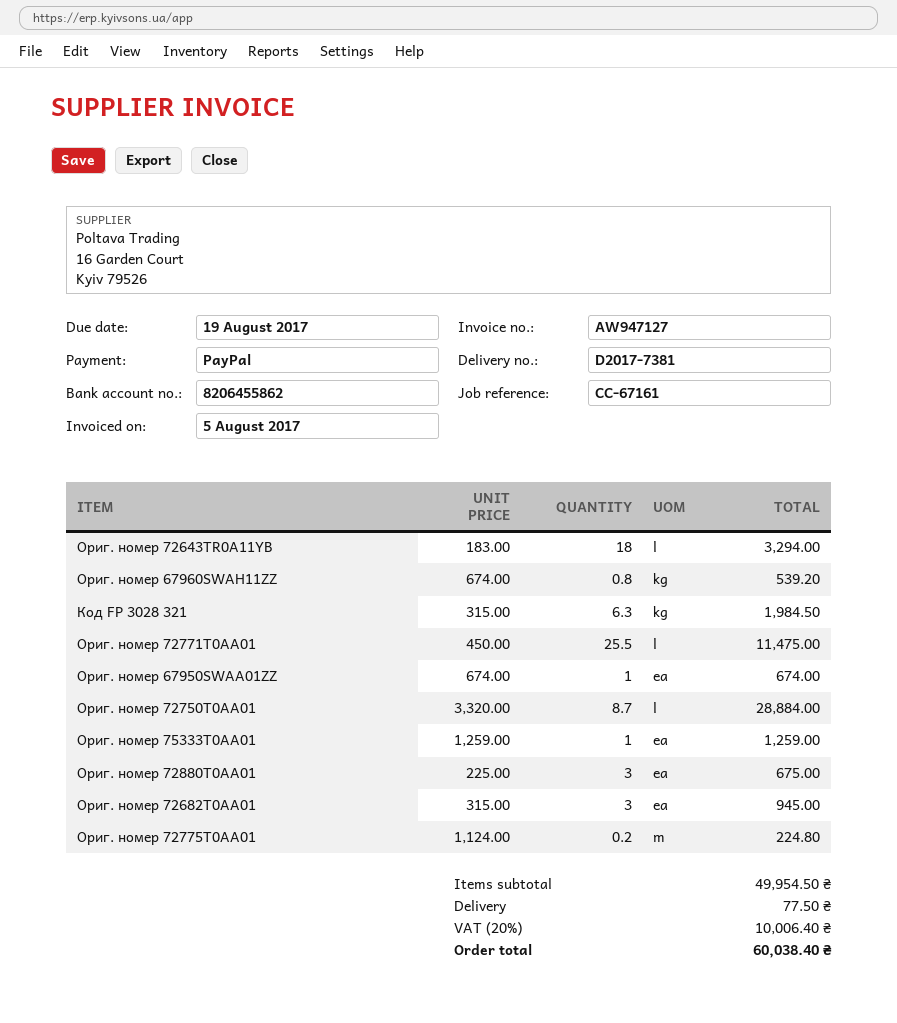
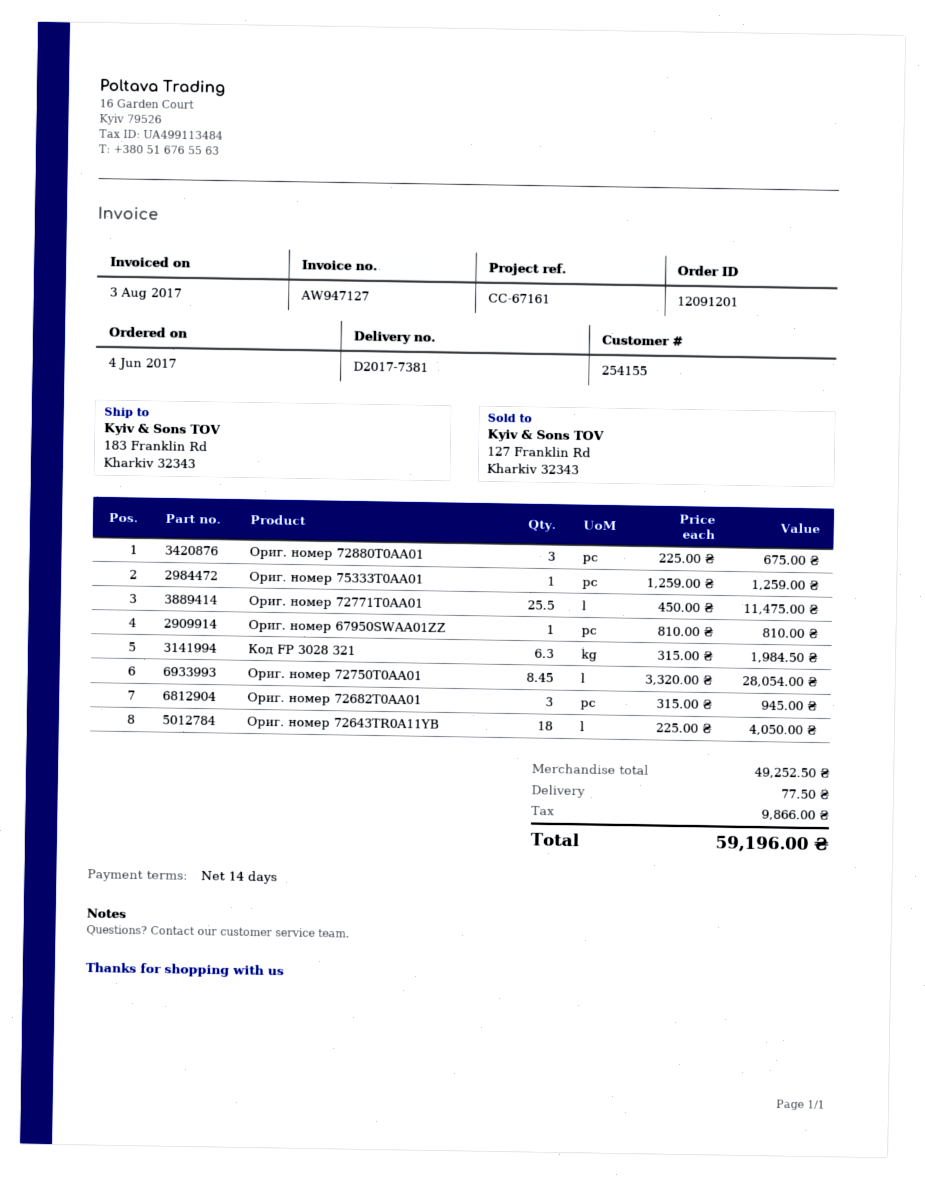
invoice date: 2017-08-05 -> 2017-08-03
Ориг. номер 72643TR0A11YB: 18 x 183.00 = 3294.00 -> 18 x 225.00 = 4050.00
Ориг. номер 67960SWAH11ZZ: 0.8 x 674.00 = 539.20 -> none
Ориг. номер 67950SWAA01ZZ: 1 x 674.00 = 674.00 -> 1 x 810.00 = 810.00
Ориг. номер 72750T0AA01: 8.7 x 3320.00 = 28884.00 -> 8.45 x 3320.00 = 28054.00
Ориг. номер 72775T0AA01: 0.2 x 1124.00 = 224.80 -> none
subtotal: 49954.50 -> 49252.50
tax: 10006.40 -> 9866.00
total: 60038.40 -> 59196.00

